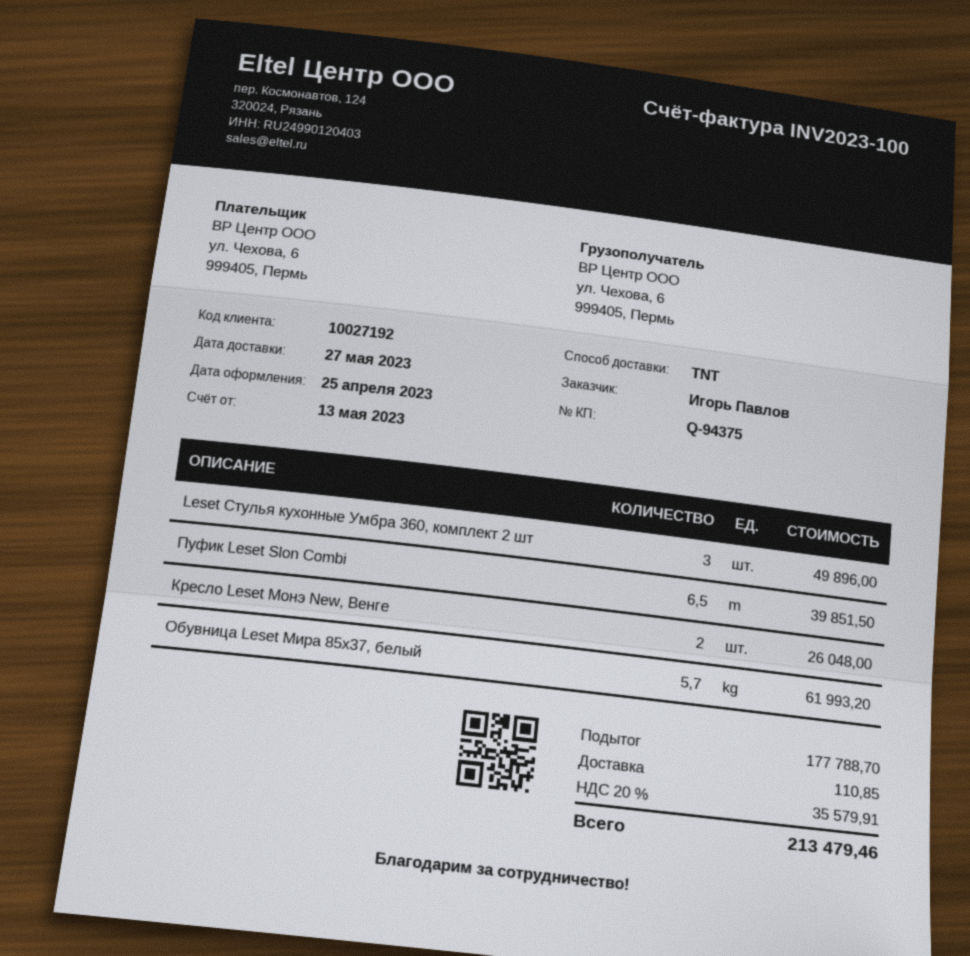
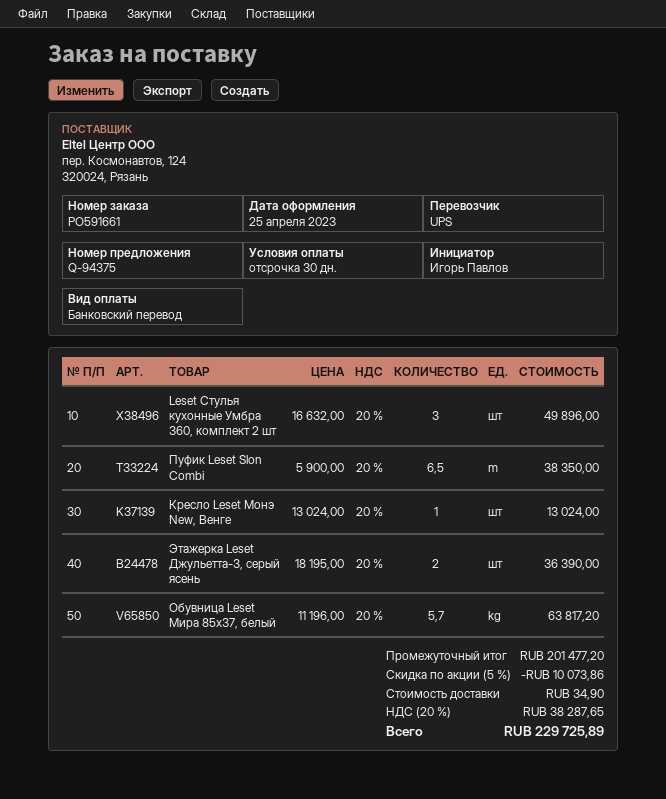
shipping method: TNT -> UPS
Пуфик Leset Slon Combi: 6.5 for 39851.50 -> 6.5 for 38350.00
Кресло Leset Монэ New, Венге: 2 for 26048.00 -> 1 for 13024.00
Обувница Leset Мира 85х37, белый: 5.7 for 61993.20 -> 5.7 for 63817.20
Этажерка Leset Джульетта-3, серый ясень: none -> 2 for 36390.00
subtotal: 177788.70 -> 201477.20
discount: none -> 5% = 10073.86
shipping: 110.85 -> 34.90
tax: 20% = 35579.91 -> 20% = 38287.65
total: 213479.46 -> 229725.89

